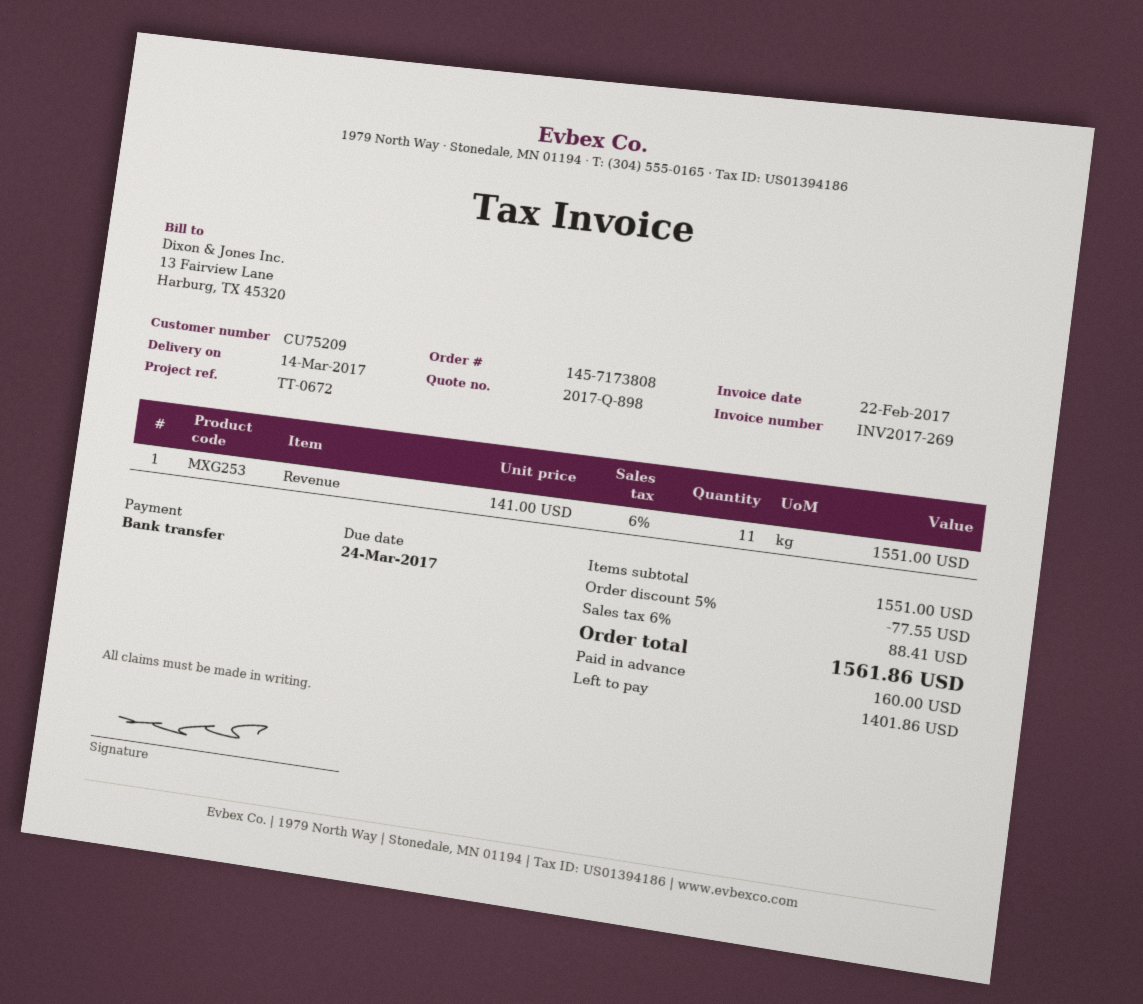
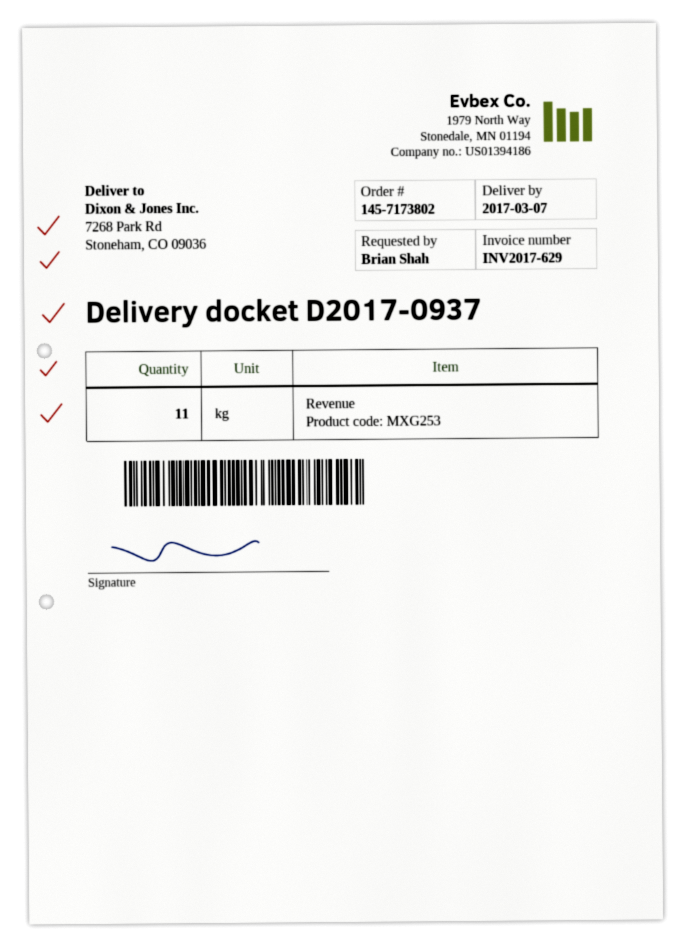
order number: 145-7173808 -> 145-7173802
delivery date: 2017-03-14 -> 2017-03-07
invoice number: INV2017-269 -> INV2017-629

